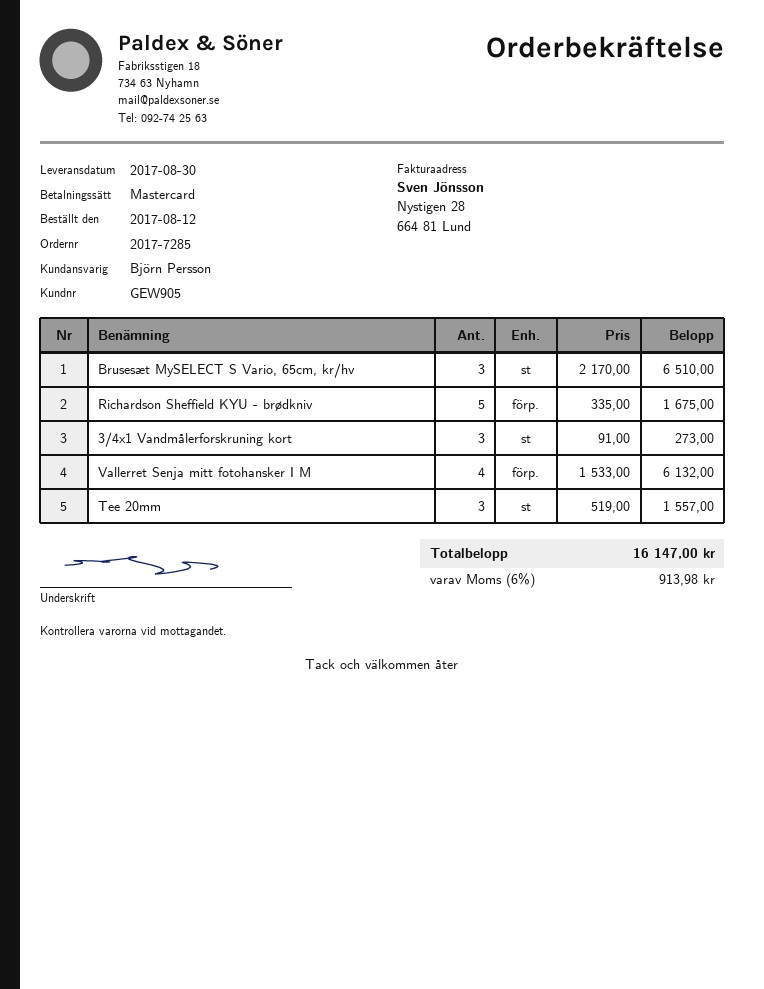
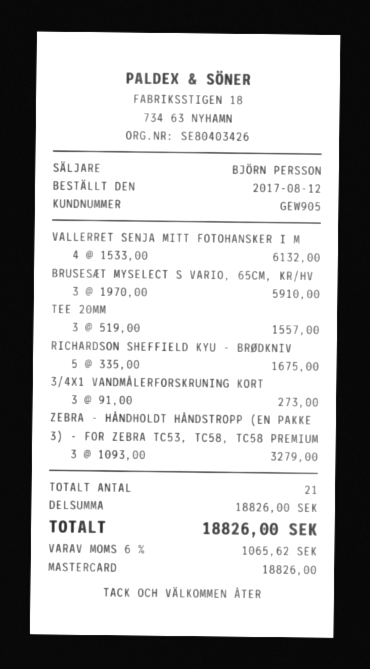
Brusesæt MySELECT S Vario, 65cm, kr/hv: 3 x 2170.00 = 6510.00 -> 3 x 1970.00 = 5910.00
ZEBRA - HÅNDHOLDT HÅNDSTROPP (EN PAKKE 3) - FOR ZEBRA TC53, TC58, TC58 PREMIUM: none -> 3 x 1093.00 = 3279.00
tax: 6% = 913.98 -> 6% = 1065.62
total: 16147.00 -> 18826.00

